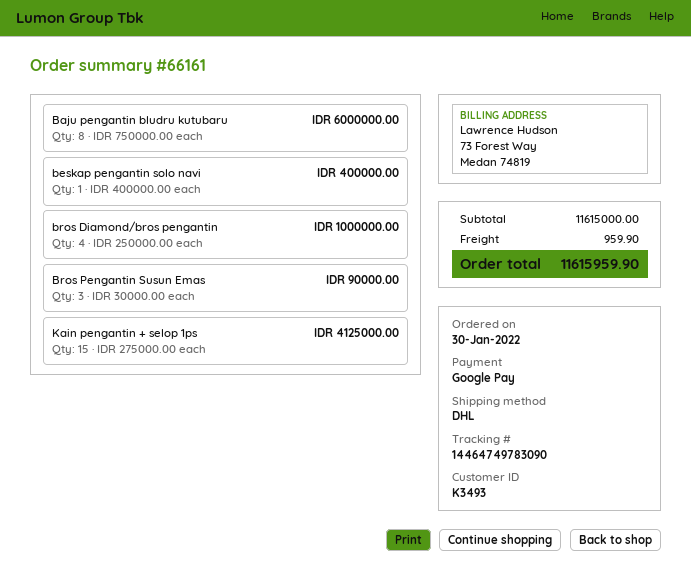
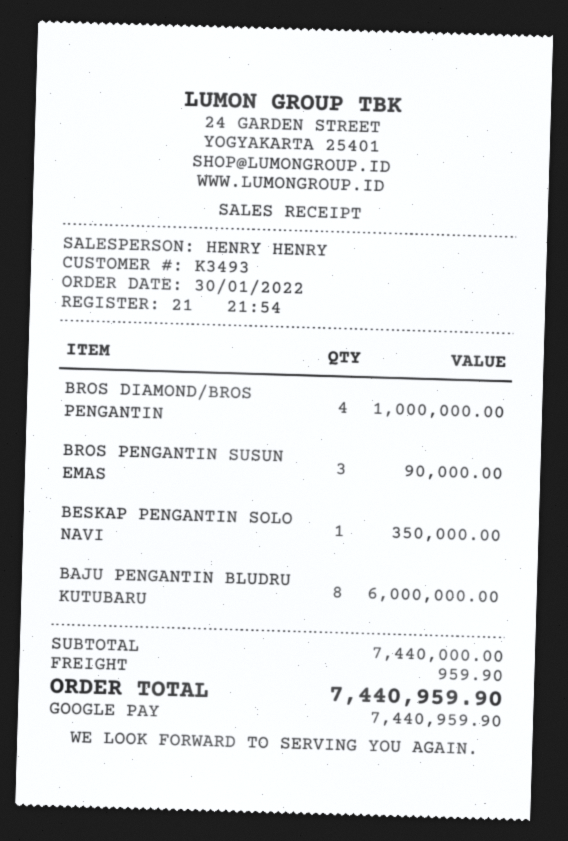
beskap pengantin solo navi: 1 for 400000.00 -> 1 for 350000.00
Kain pengantin + selop 1ps: 15 for 4125000.00 -> none
subtotal: 11615000.00 -> 7440000.00
total: 11615959.90 -> 7440959.90

